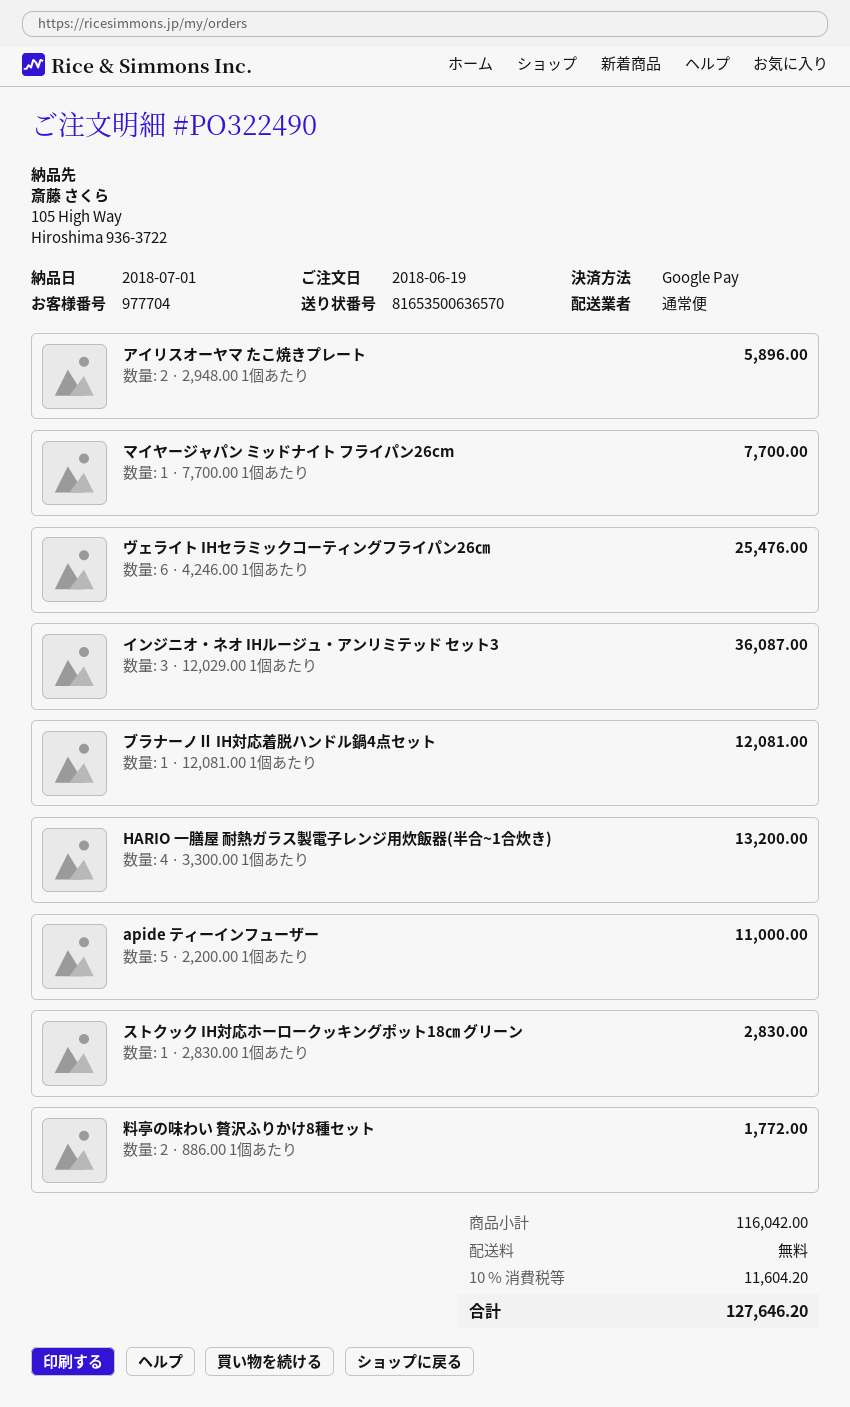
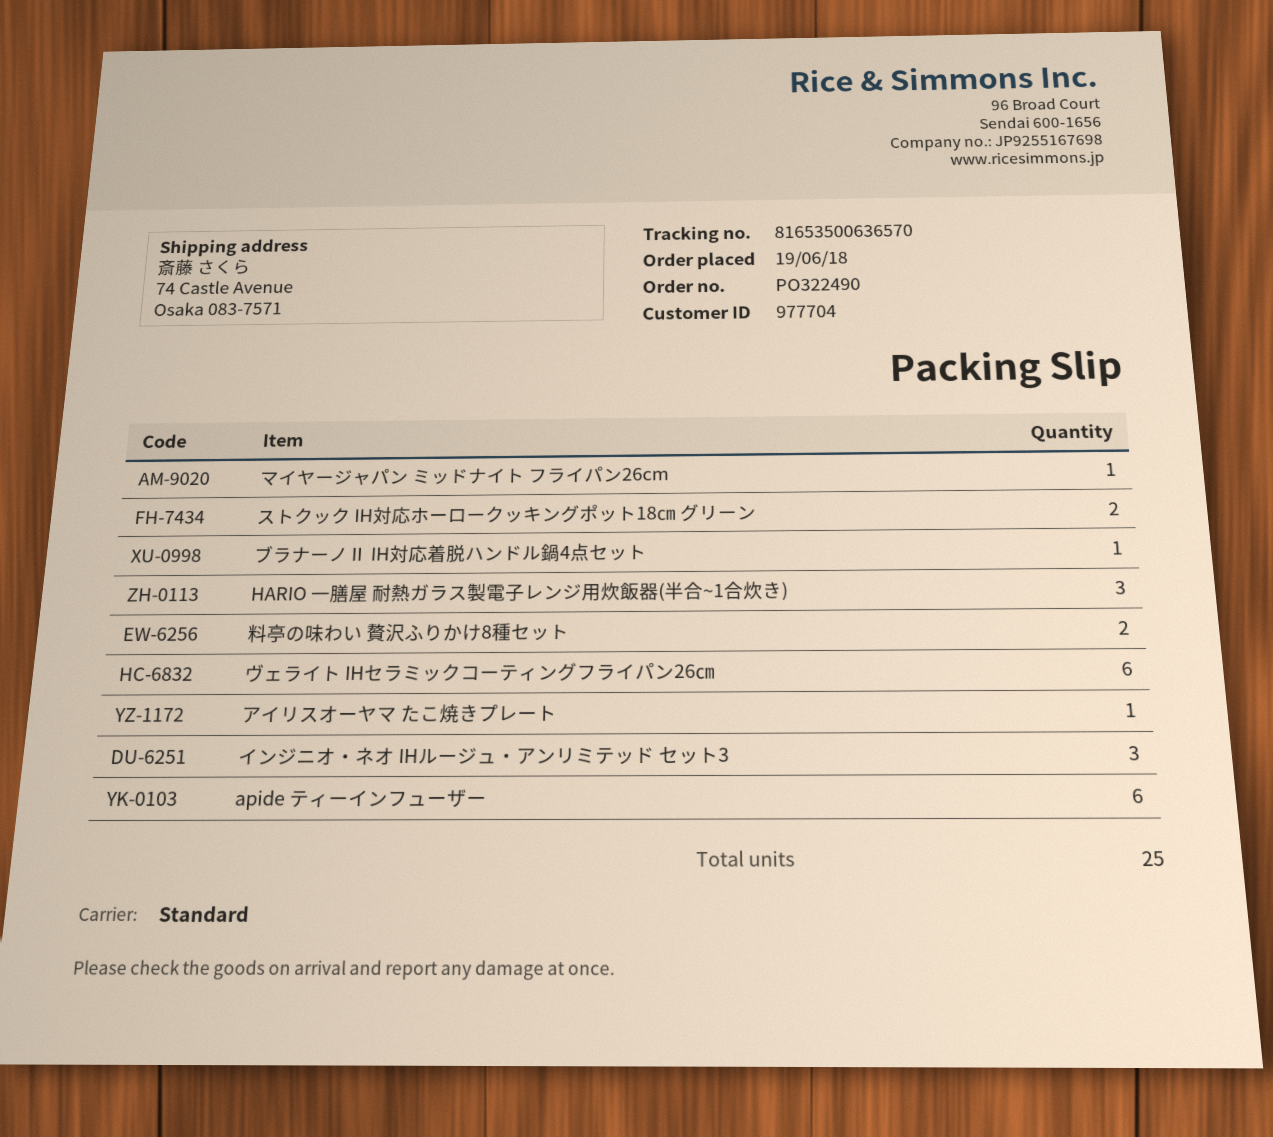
ship to: 105 High Way, Hiroshima 936-3722 -> 74 Castle Avenue, Osaka 083-7571
アイリスオーヤマ たこ焼きプレート: 2 -> 1
HARIO 一膳屋 耐熱ガラス製電子レンジ用炊飯器(半合~1合炊き): 4 -> 3
apide ティーインフューザー: 5 -> 6
ストクック IH対応ホーロークッキングポット18㎝ グリーン: 1 -> 2

